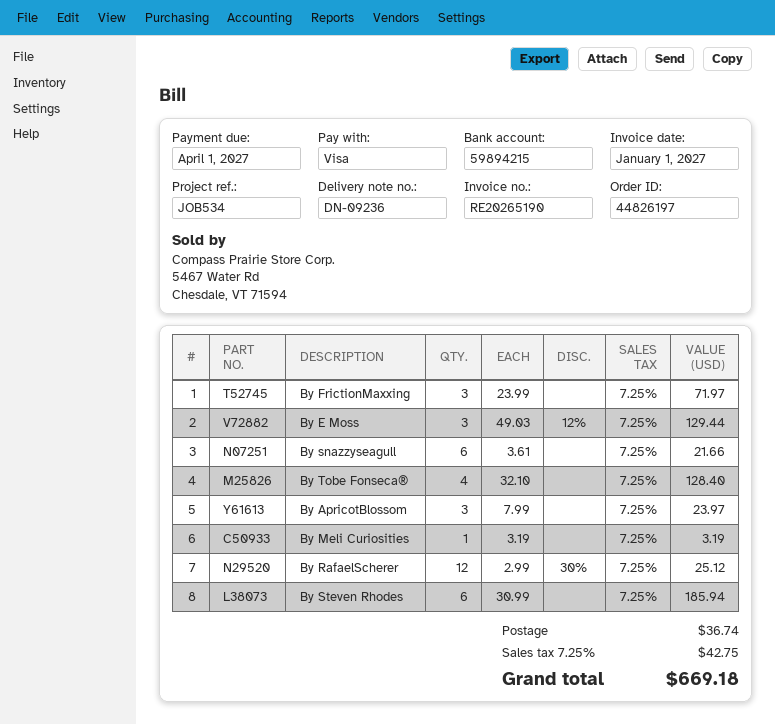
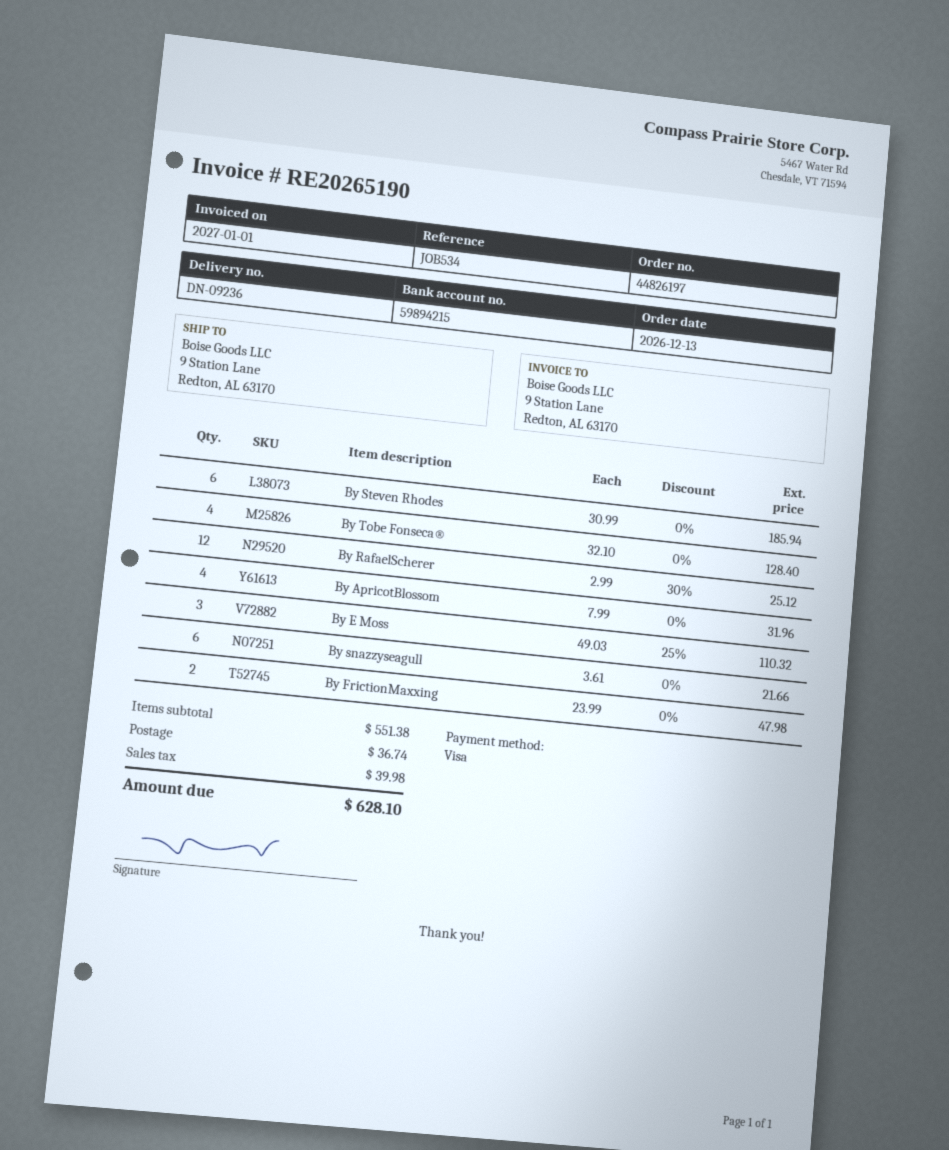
By FrictionMaxxing: 3 x 23.99 = 71.97 -> 2 x 23.99 = 47.98
By E Moss: 3 x 49.03 - 12% = 129.44 -> 3 x 49.03 - 25% = 110.32
By ApricotBlossom: 3 x 7.99 = 23.97 -> 4 x 7.99 = 31.96
By Meli Curiosities: 1 x 3.19 = 3.19 -> none
tax: 42.75 -> 39.98
total: 669.18 -> 628.10

